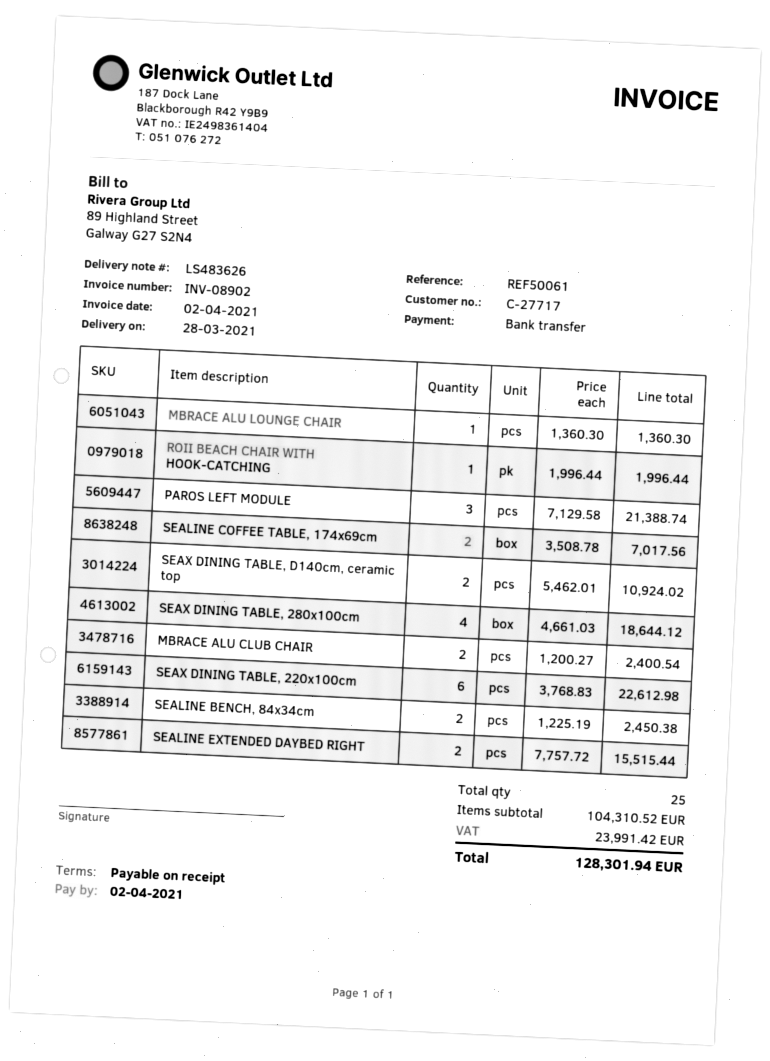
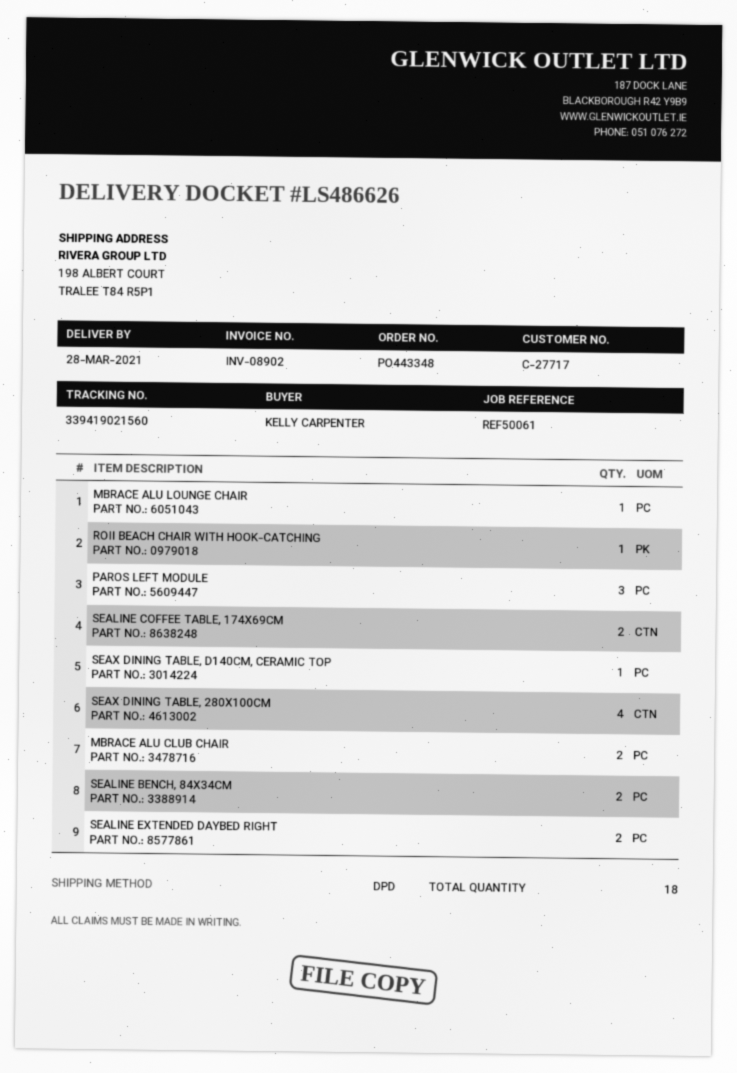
delivery note number: LS483626 -> LS486626
SEAX DINING TABLE, D140cm, ceramic top: 2 -> 1
SEAX DINING TABLE, 220x100cm: 6 -> none
total quantity: 25 -> 18

